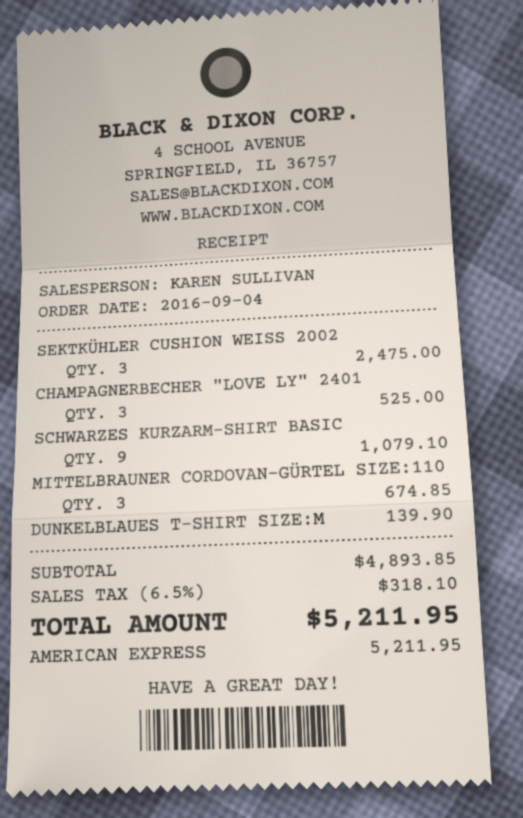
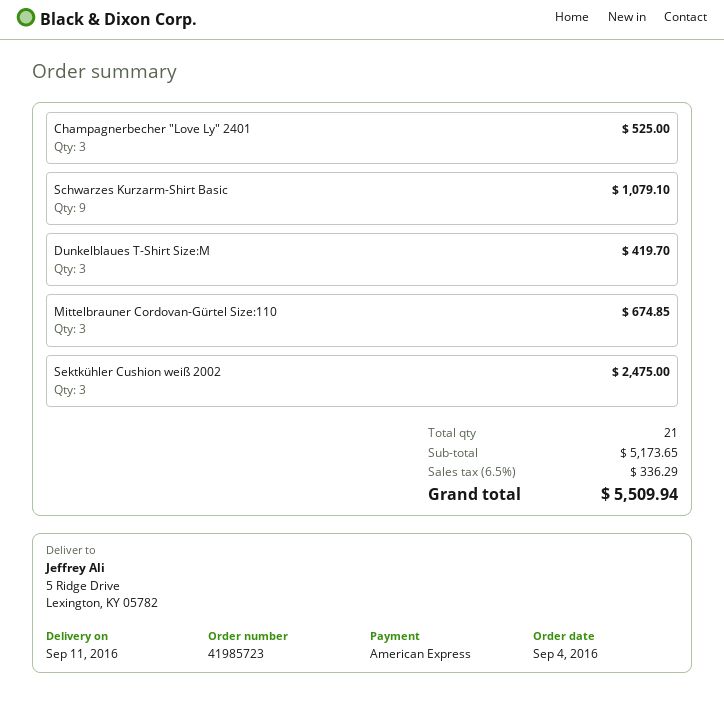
DUNKELBLAUES T-SHIRT SIZE:M: 1 for 139.90 -> 3 for 419.70
subtotal: 4893.85 -> 5173.65
tax: 6.5% = 318.10 -> 6.5% = 336.29
total: 5211.95 -> 5509.94

